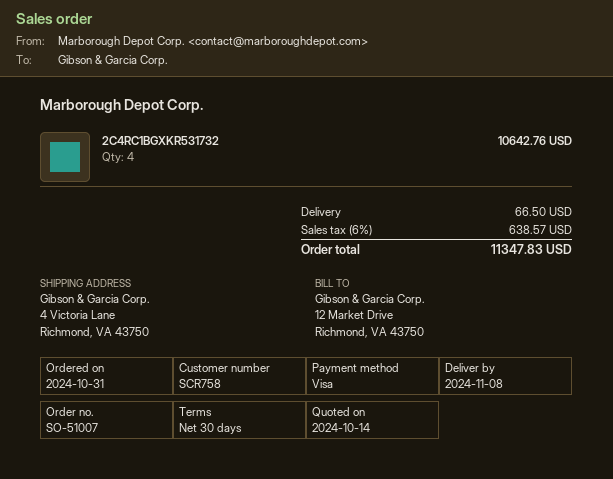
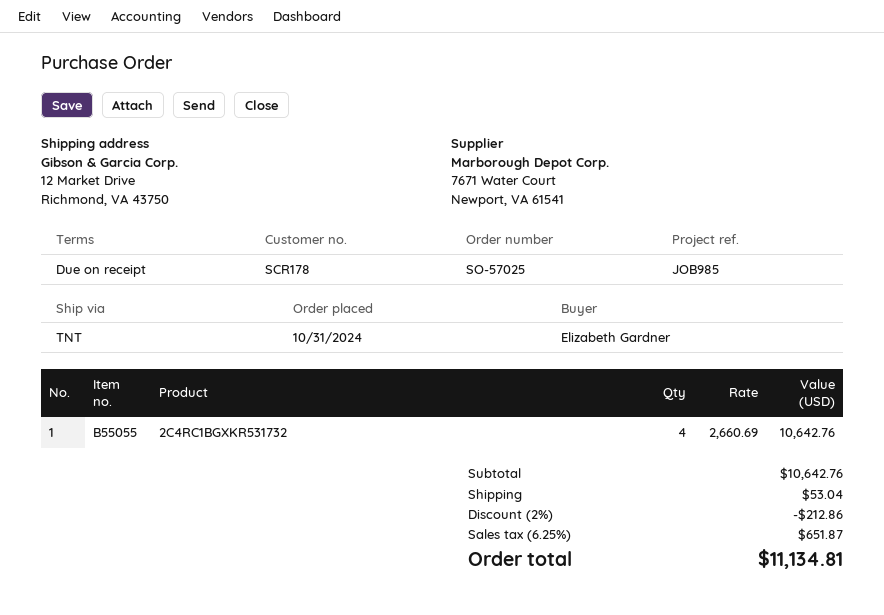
order number: SO-51007 -> SO-57025
payment terms: 30 days -> on receipt
customer number: SCR758 -> SCR178
ship to: 4 Victoria Lane, Richmond, VA 43750 -> 12 Market Drive, Richmond, VA 43750
discount: none -> 2% = 212.86
shipping: 66.50 -> 53.04
tax: 6% = 638.57 -> 6.25% = 651.87
total: 11347.83 -> 11134.81

